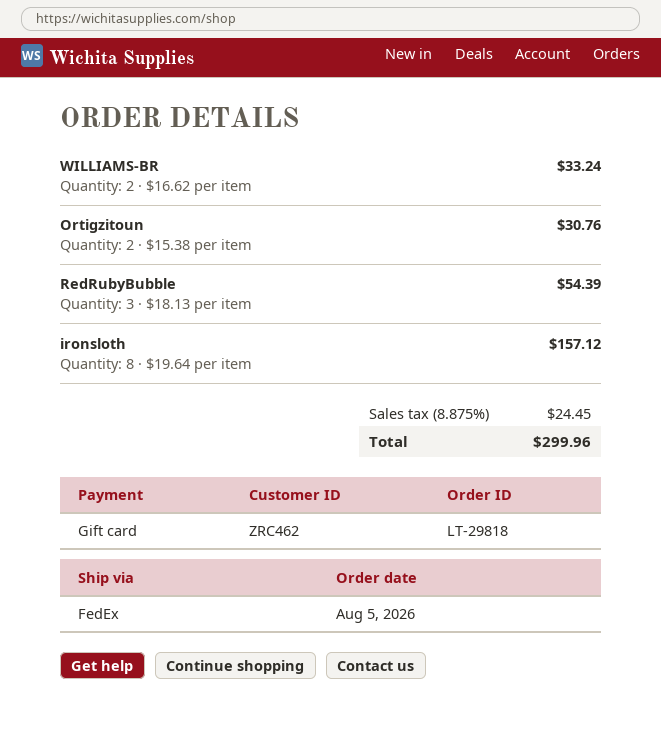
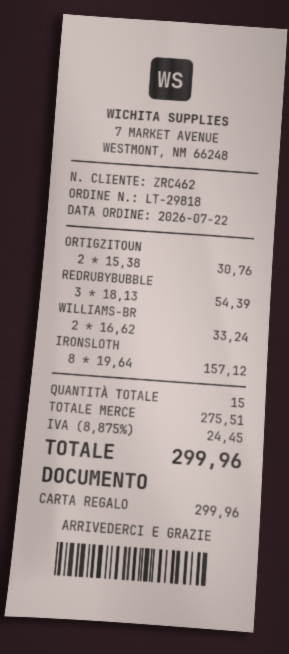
order date: 2026-08-05 -> 2026-07-22

